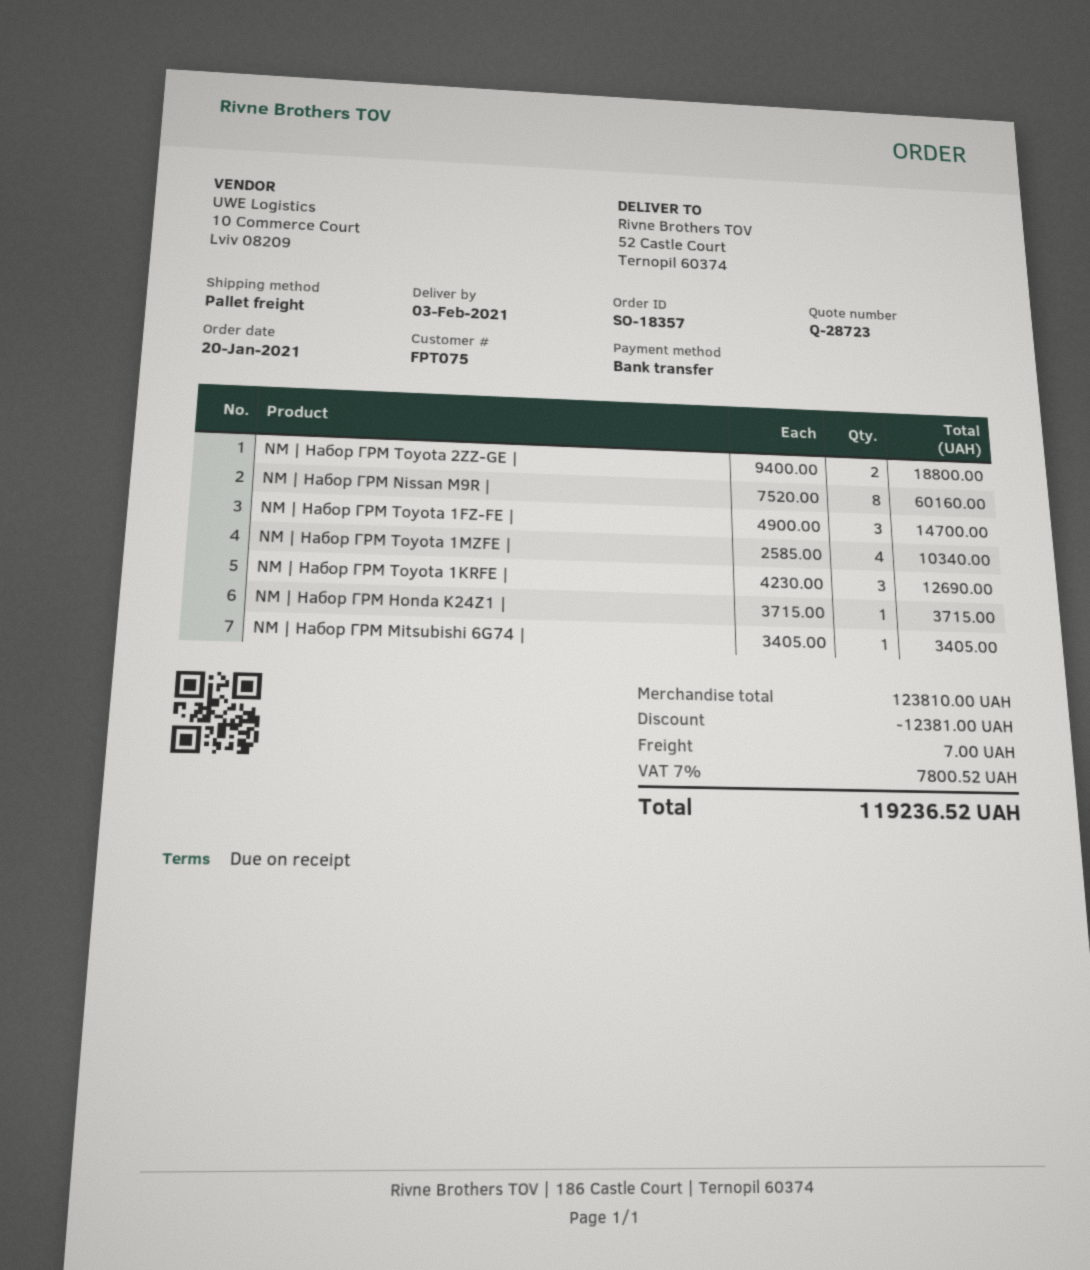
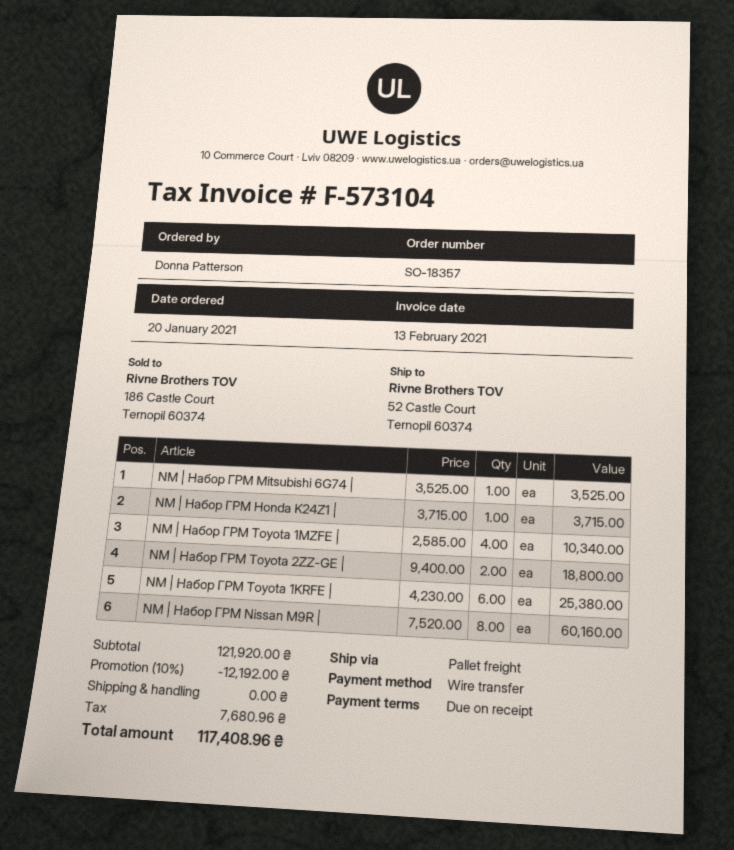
NM | Набор ГРМ Toyota 1FZ-FE |: 3 x 4900.00 = 14700.00 -> none
NM | Набор ГРМ Toyota 1KRFE |: 3 x 4230.00 = 12690.00 -> 6 x 4230.00 = 25380.00
NM | Набор ГРМ Mitsubishi 6G74 |: 1 x 3405.00 = 3405.00 -> 1 x 3525.00 = 3525.00
subtotal: 123810.00 -> 121920.00
discount: 12381.00 -> 12192.00
shipping: 7.00 -> 0.00
tax: 7800.52 -> 7680.96
total: 119236.52 -> 117408.96

